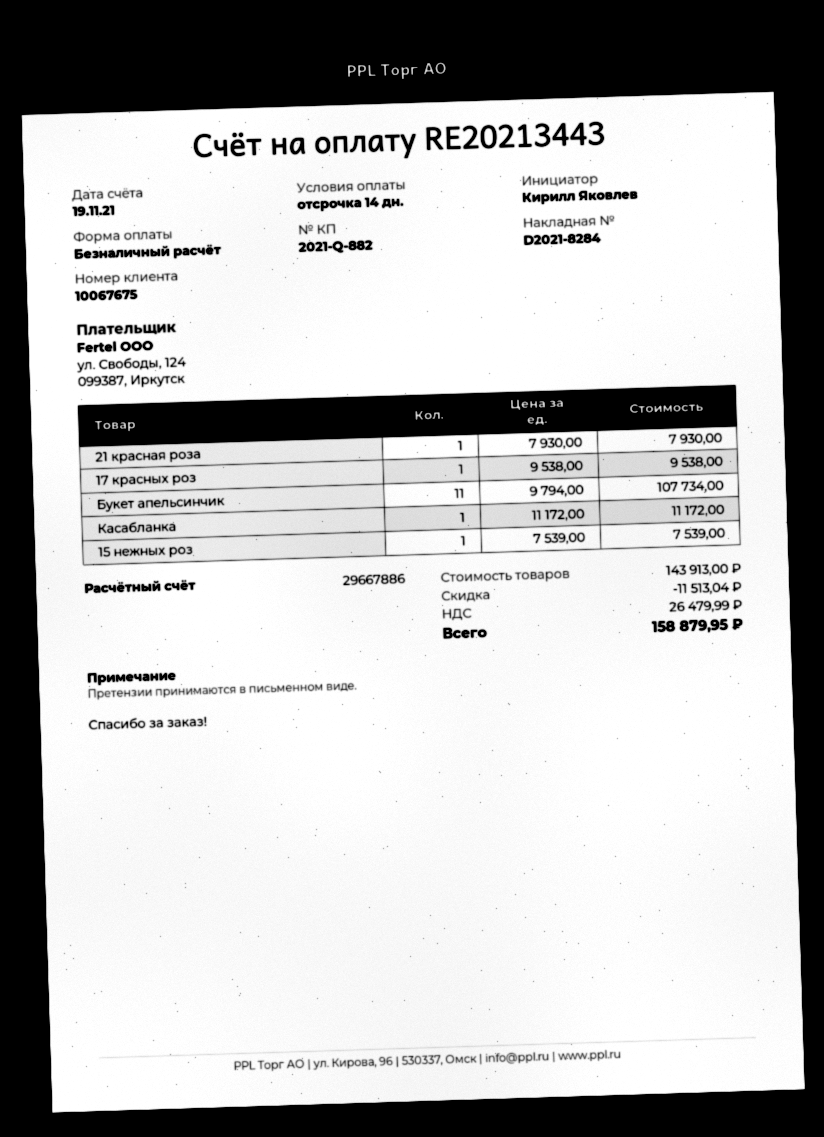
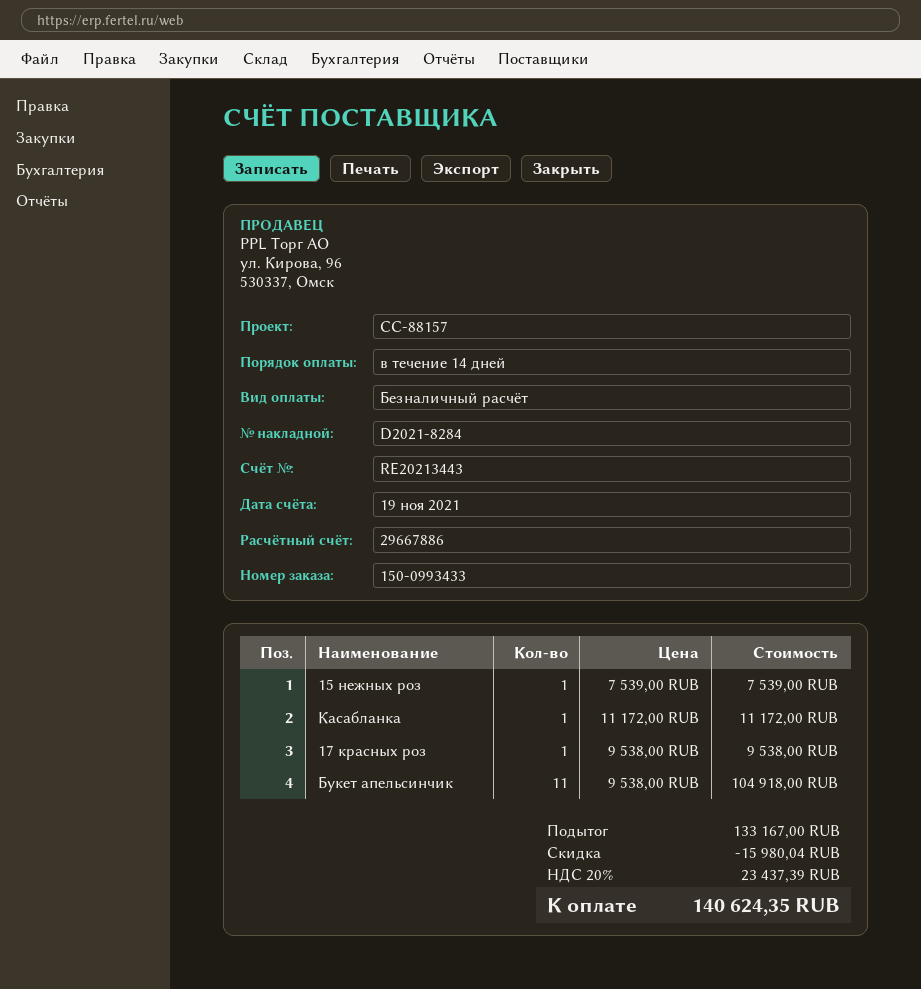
21 красная роза: 1 x 7930.00 = 7930.00 -> none
Букет апельсинчик: 11 x 9794.00 = 107734.00 -> 11 x 9538.00 = 104918.00
subtotal: 143913.00 -> 133167.00
discount: 11513.04 -> 15980.04
tax: 26479.99 -> 23437.39
total: 158879.95 -> 140624.35

